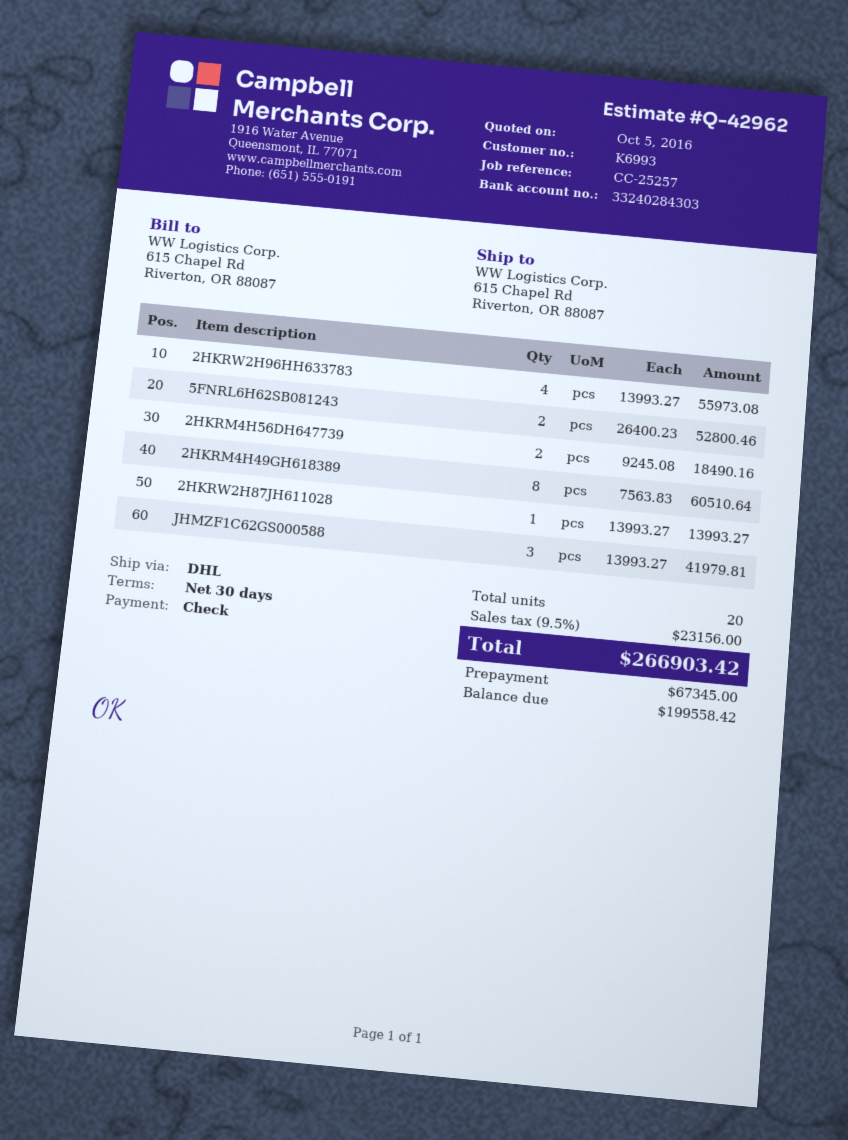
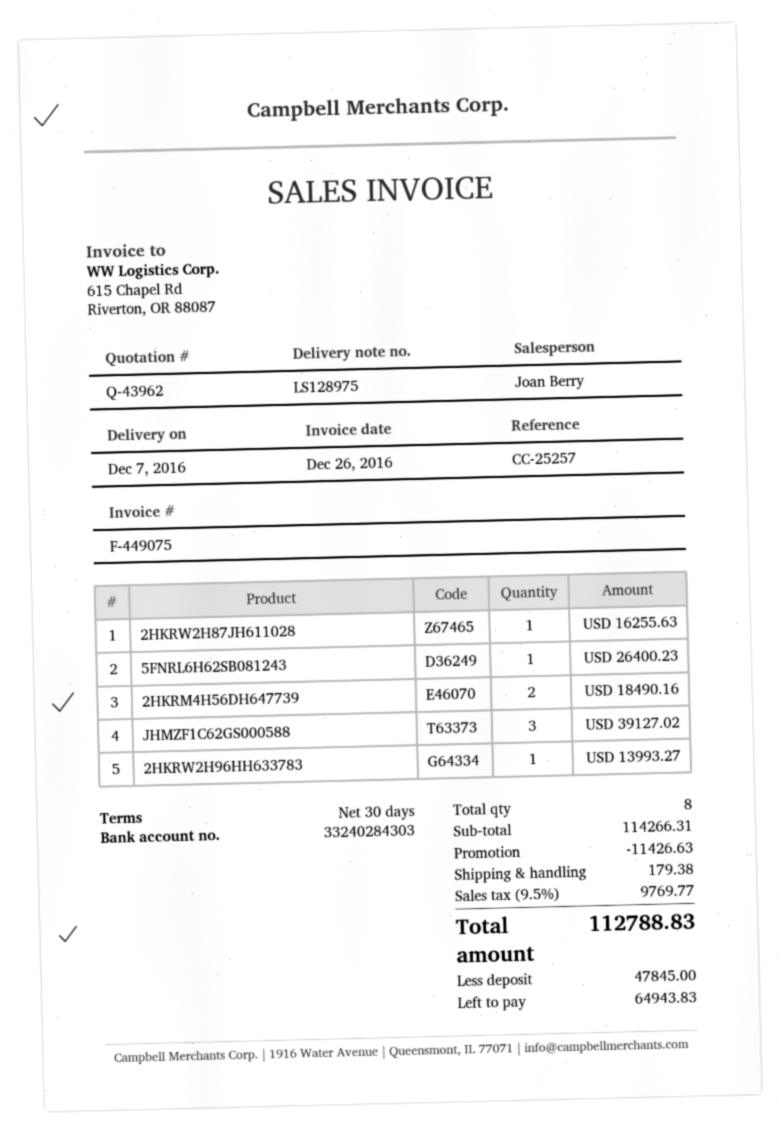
quote number: Q-42962 -> Q-43962
2HKRW2H96HH633783: 4 for 55973.08 -> 1 for 13993.27
5FNRL6H62SB081243: 2 for 52800.46 -> 1 for 26400.23
2HKRM4H49GH618389: 8 for 60510.64 -> none
2HKRW2H87JH611028: 1 for 13993.27 -> 1 for 16255.63
JHMZF1C62GS000588: 3 for 41979.81 -> 3 for 39127.02
total quantity: 20 -> 8
discount: none -> 11426.63
shipping: none -> 179.38
tax: 9.5% = 23156.00 -> 9.5% = 9769.77
total: 266903.42 -> 112788.83
deposit: 67345.00 -> 47845.00
balance: 199558.42 -> 64943.83

